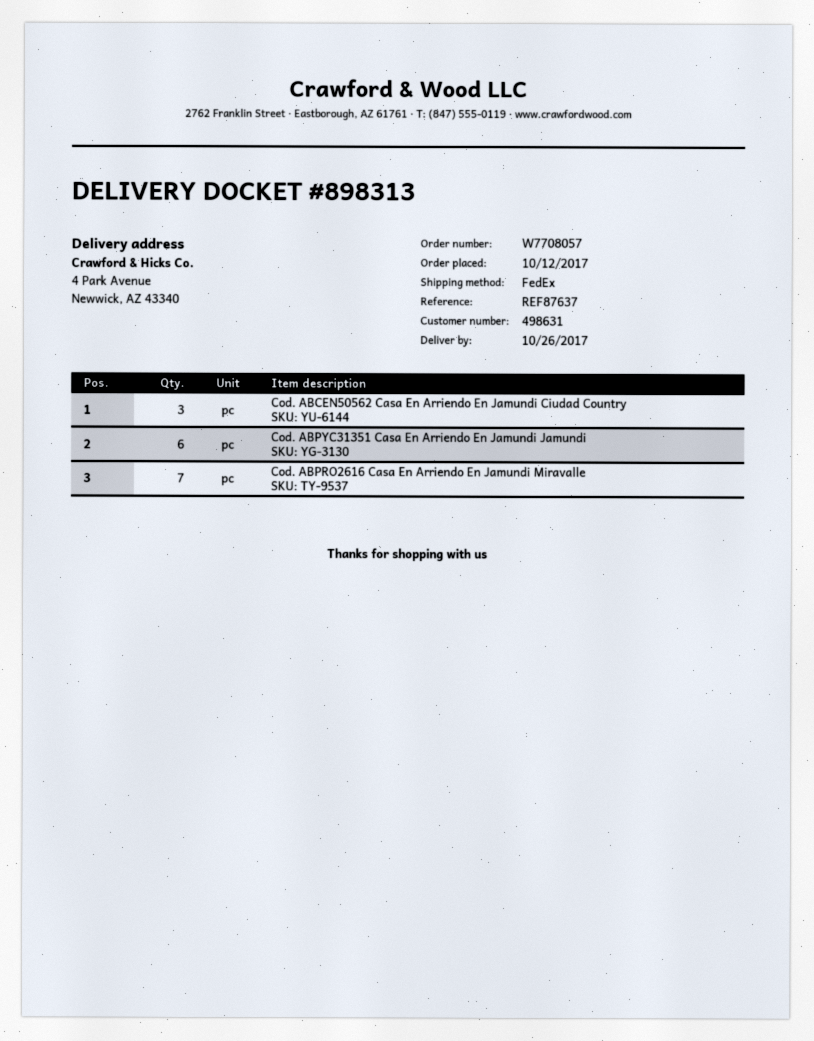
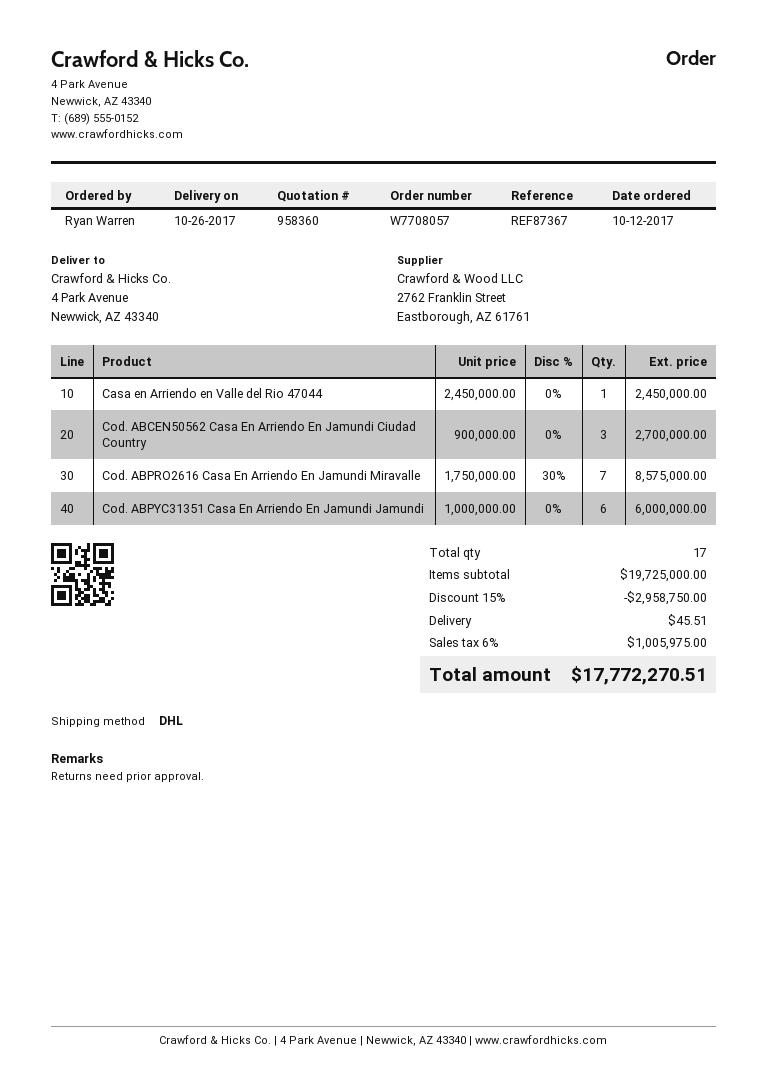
reference: REF87637 -> REF87367
shipping method: FedEx -> DHL
Casa en Arriendo en Valle del Rio 47044: none -> 1

